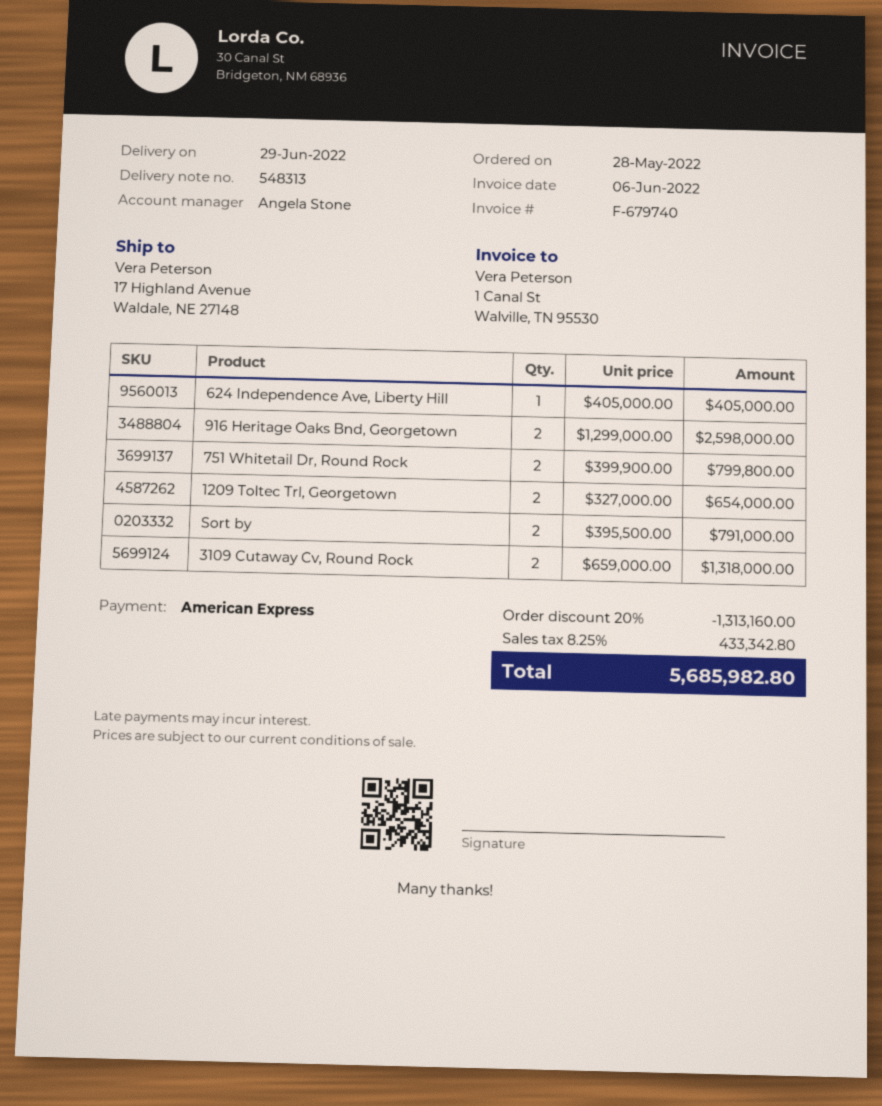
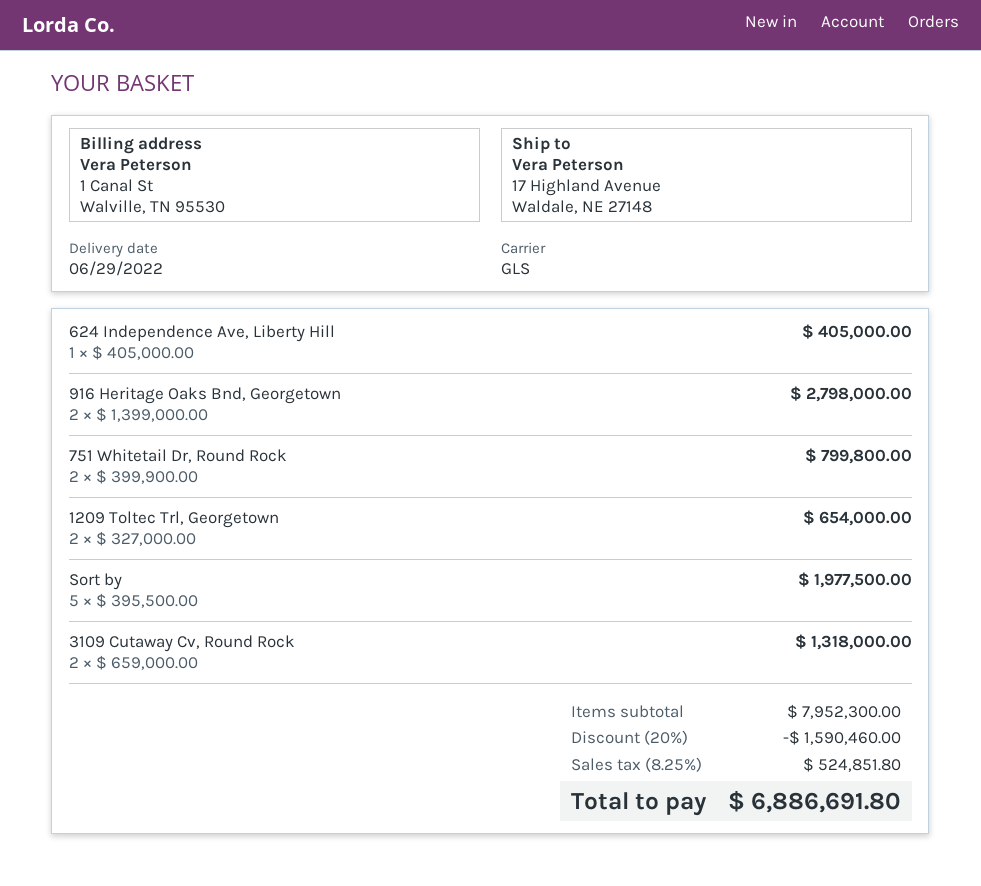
916 Heritage Oaks Bnd, Georgetown: 2 x 1299000.00 = 2598000.00 -> 2 x 1399000.00 = 2798000.00
Sort by: 2 x 395500.00 = 791000.00 -> 5 x 395500.00 = 1977500.00
discount: 20% = 1313160.00 -> 20% = 1590460.00
tax: 8.25% = 433342.80 -> 8.25% = 524851.80
total: 5685982.80 -> 6886691.80

